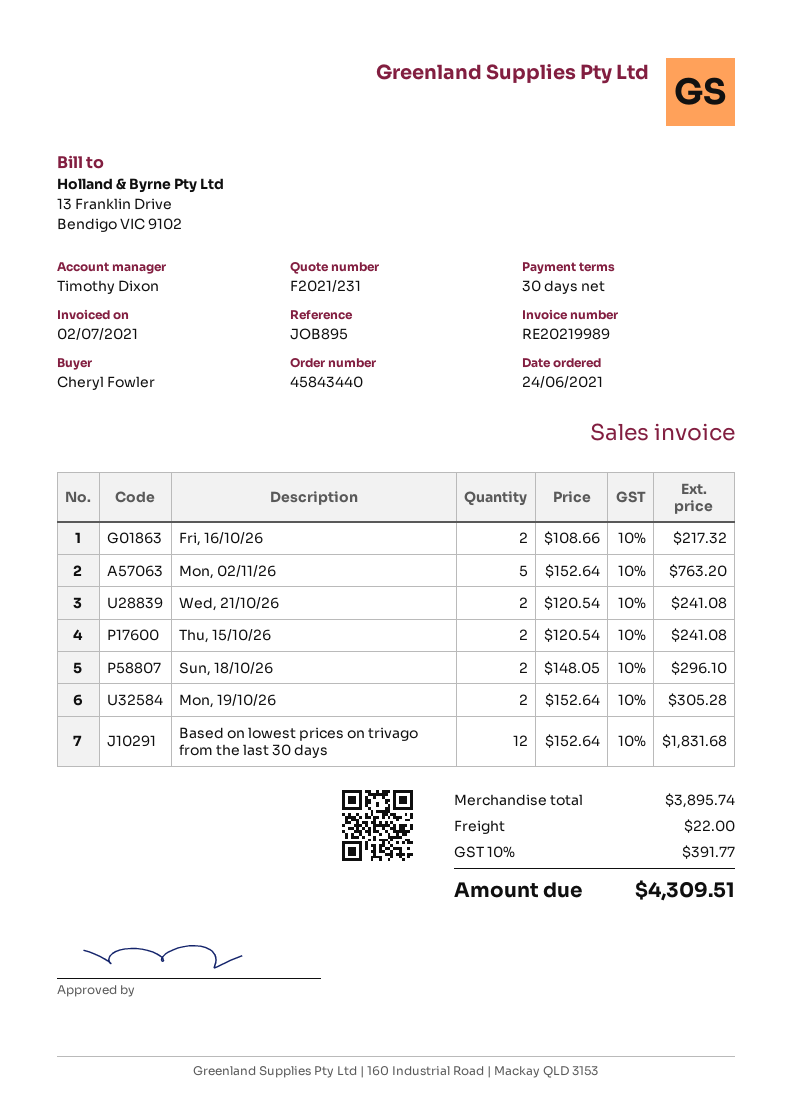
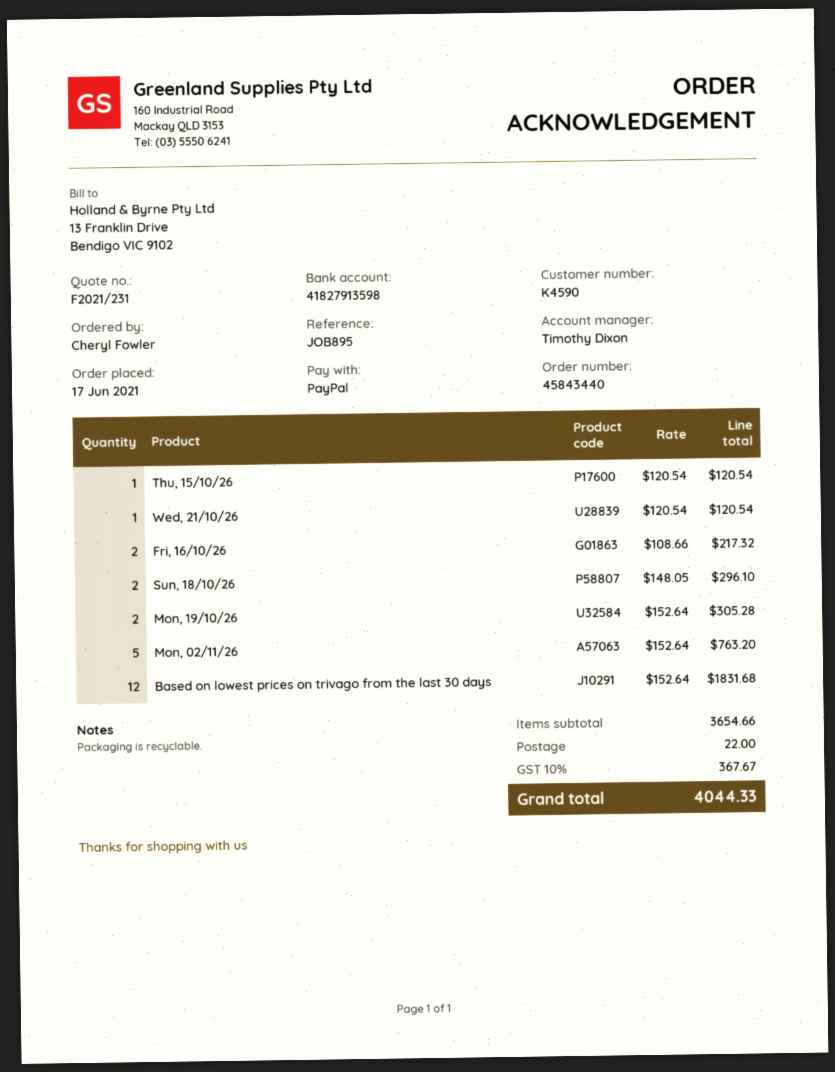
order date: 2021-06-24 -> 2021-06-17
Wed, 21/10/26: 2 x 120.54 = 241.08 -> 1 x 120.54 = 120.54
Thu, 15/10/26: 2 x 120.54 = 241.08 -> 1 x 120.54 = 120.54
subtotal: 3895.74 -> 3654.66
tax: 10% = 391.77 -> 10% = 367.67
total: 4309.51 -> 4044.33

